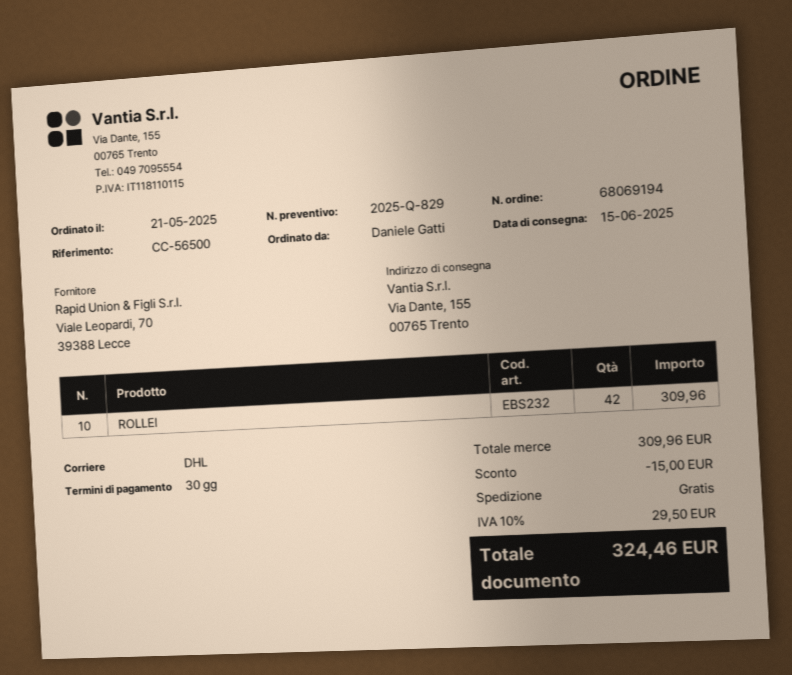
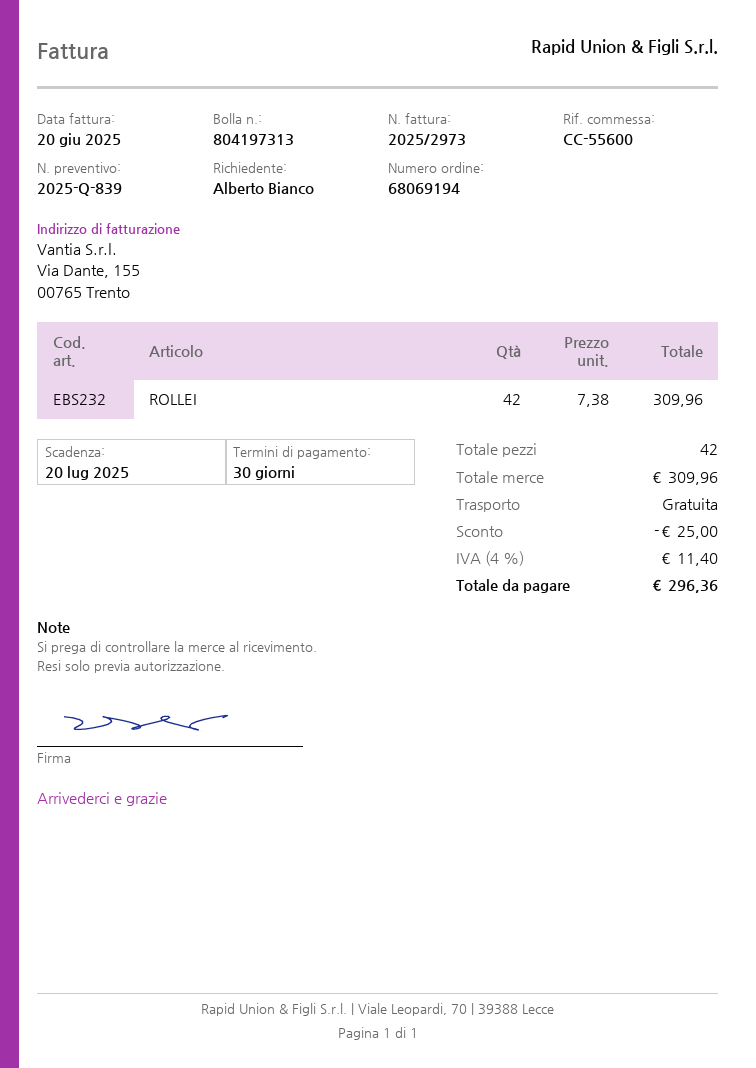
quote number: 2025-Q-829 -> 2025-Q-839
reference: CC-56500 -> CC-55600
ordered by: Daniele Gatti -> Alberto Bianco
discount: 15.00 -> 25.00
tax: 10% = 29.50 -> 4% = 11.40
total: 324.46 -> 296.36

